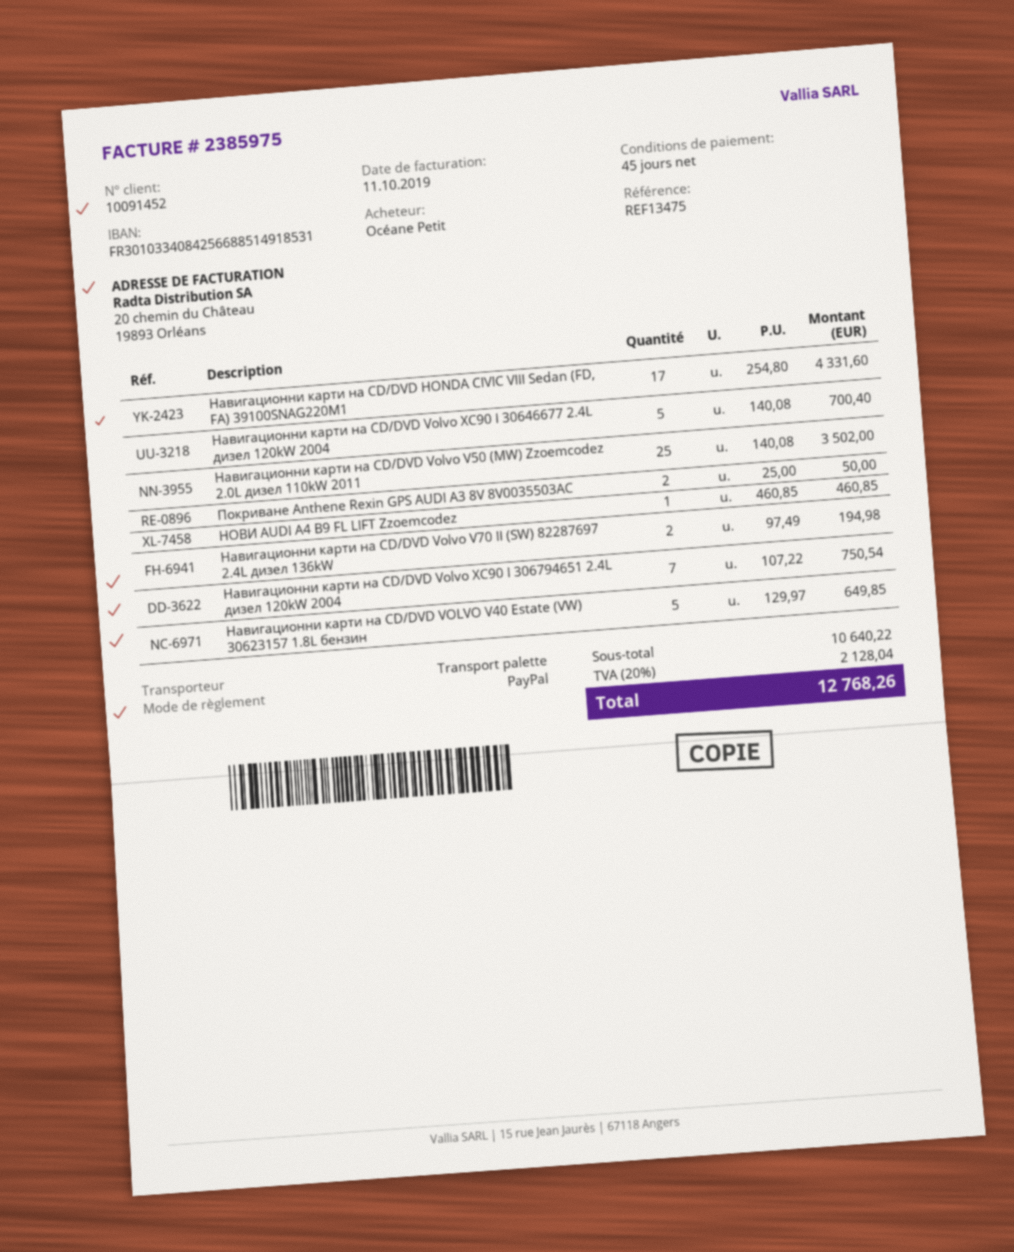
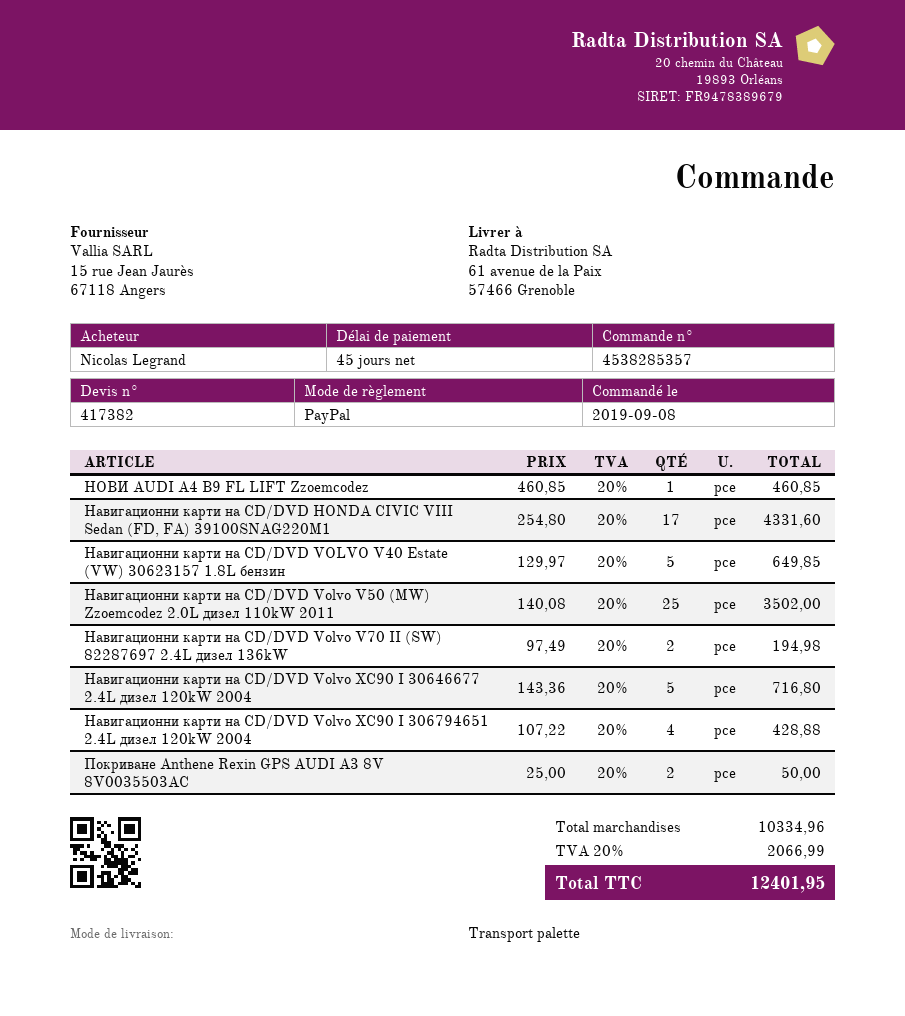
ordered by: Océane Petit -> Nicolas Legrand
Навигационни карти на CD/DVD Volvo XC90 I 30646677 2.4L дизел 120kW 2004: 5 x 140.08 = 700.40 -> 5 x 143.36 = 716.80
Навигационни карти на CD/DVD Volvo XC90 I 306794651 2.4L дизел 120kW 2004: 7 x 107.22 = 750.54 -> 4 x 107.22 = 428.88
subtotal: 10640.22 -> 10334.96
tax: 20% = 2128.04 -> 20% = 2066.99
total: 12768.26 -> 12401.95

